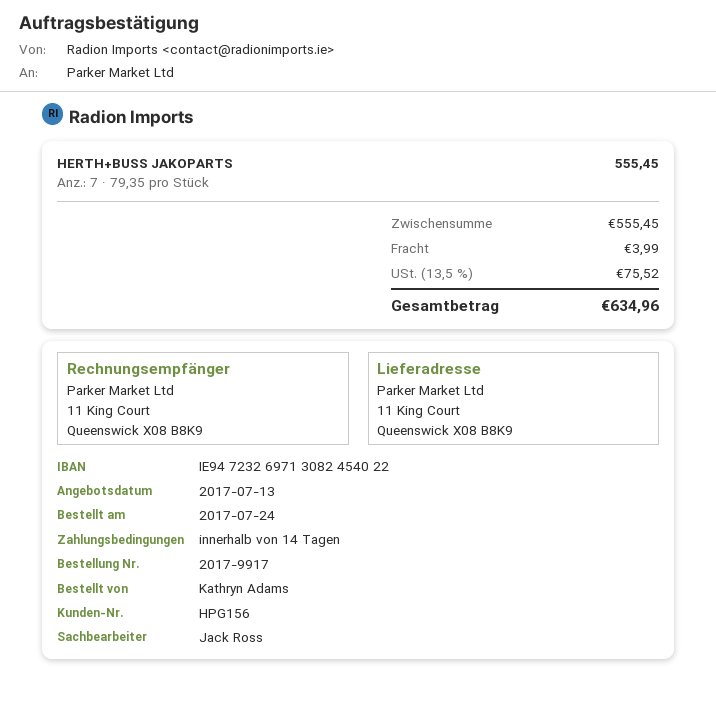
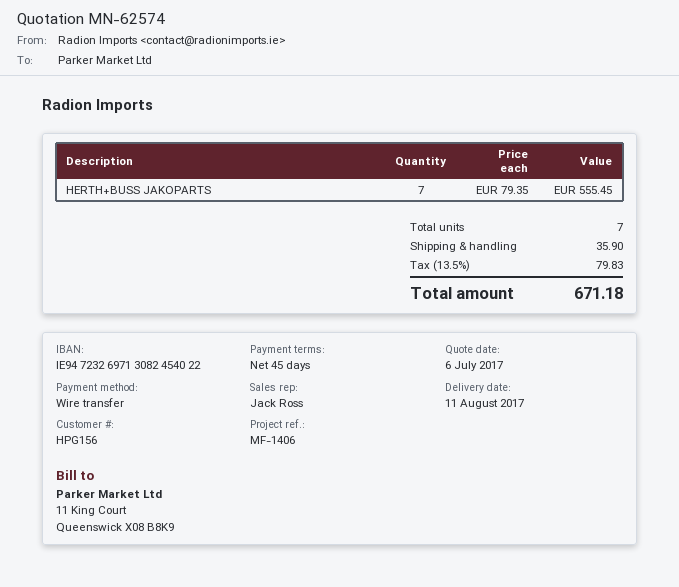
quote date: 2017-07-13 -> 2017-07-06
payment terms: 14 days -> 45 days
shipping: 3.99 -> 35.90
tax: 13.5% = 75.52 -> 13.5% = 79.83
total: 634.96 -> 671.18

